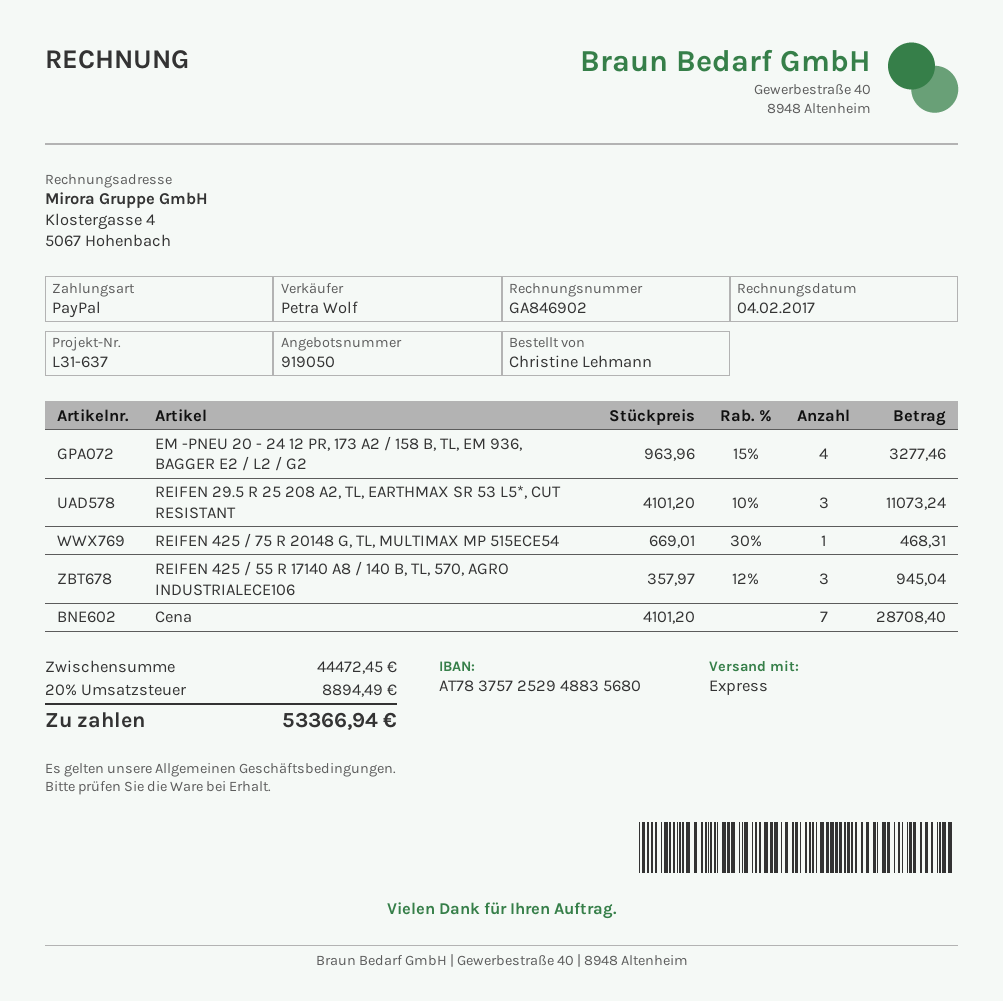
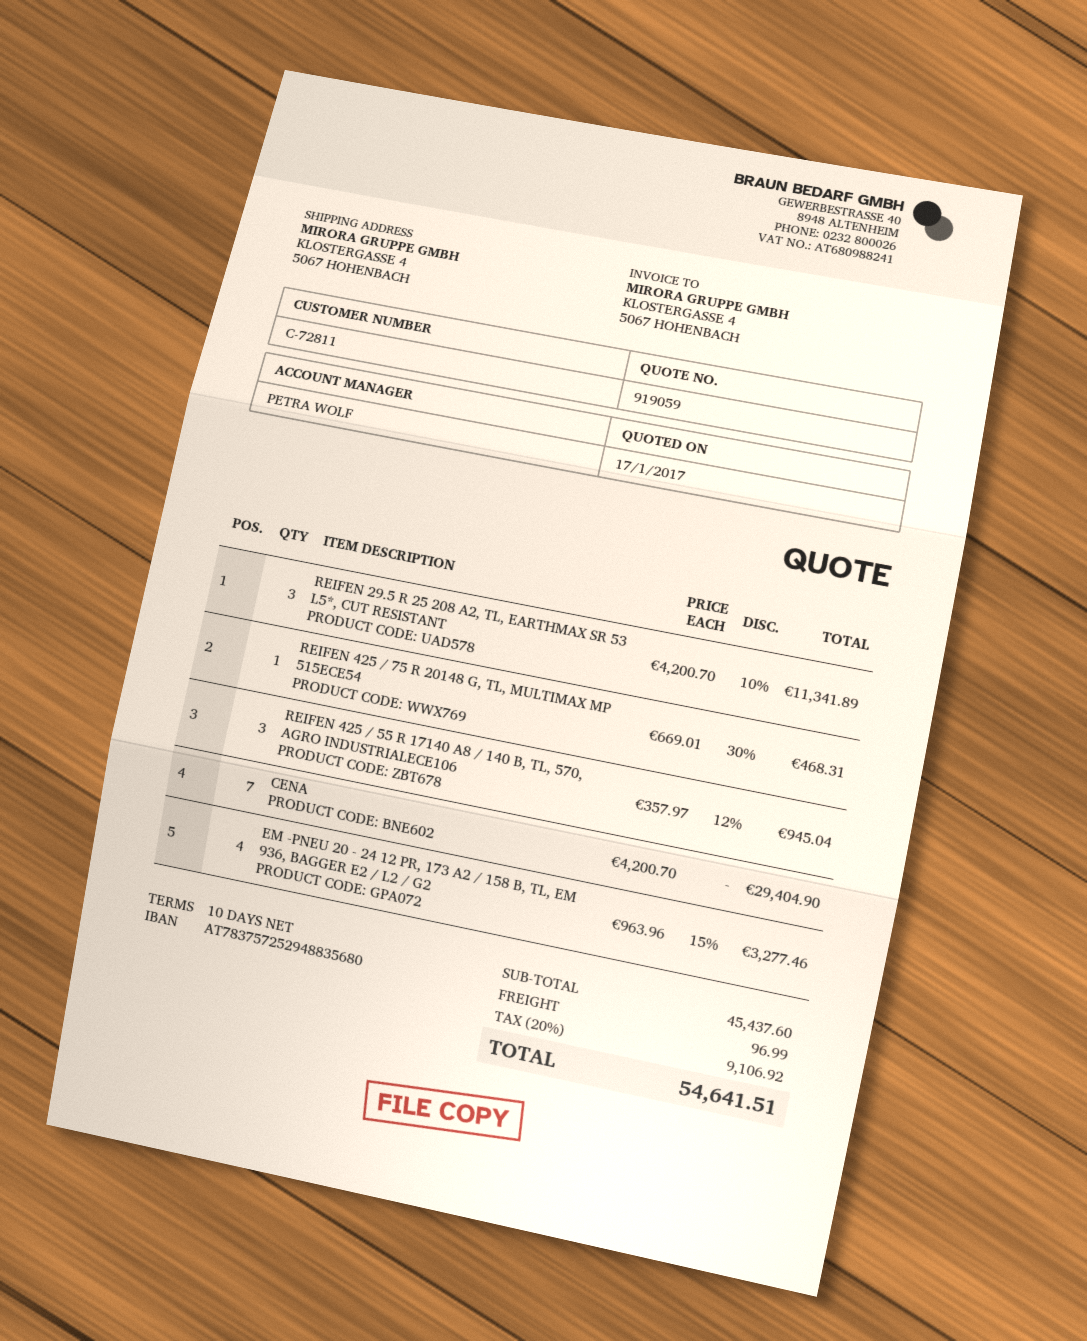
quote number: 919050 -> 919059
REIFEN 29.5 R 25 208 A2, TL, EARTHMAX SR 53 L5*, CUT RESISTANT: 3 x 4101.20 - 10% = 11073.24 -> 3 x 4200.70 - 10% = 11341.89
Cena: 7 x 4101.20 = 28708.40 -> 7 x 4200.70 = 29404.90
subtotal: 44472.45 -> 45437.60
shipping: none -> 96.99
tax: 20% = 8894.49 -> 20% = 9106.92
total: 53366.94 -> 54641.51

